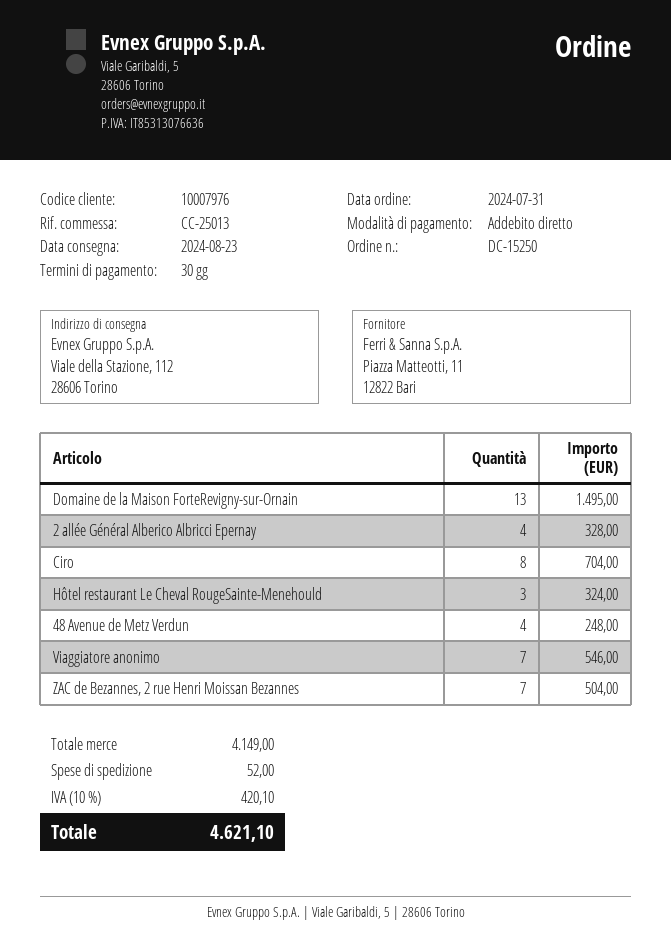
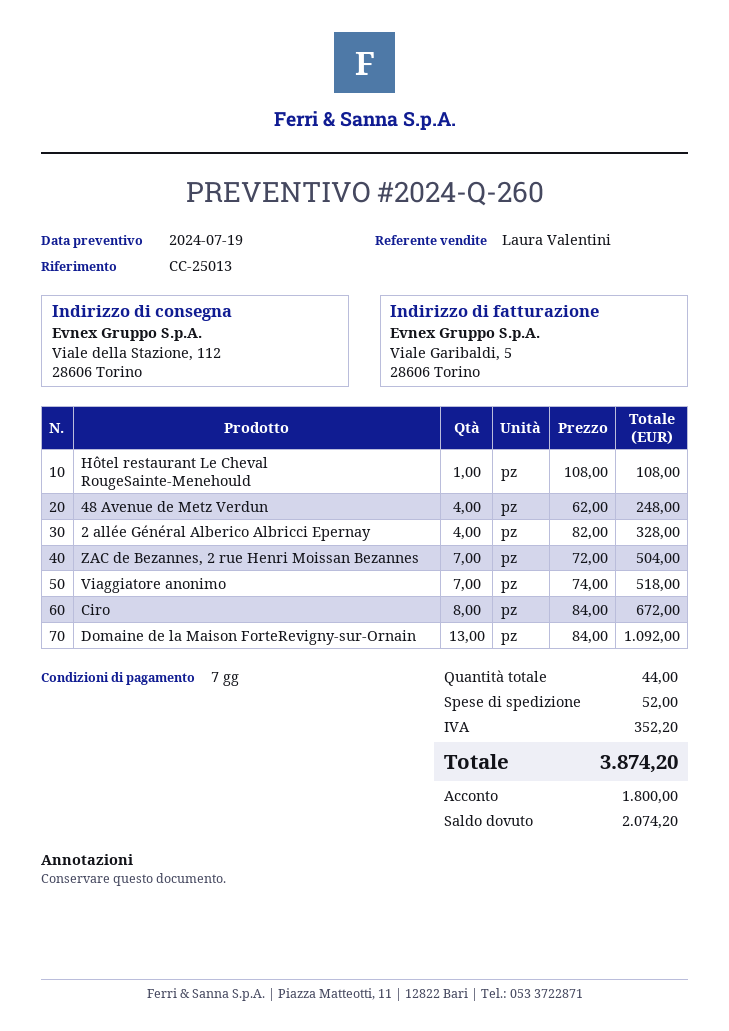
payment terms: 30 days -> 7 days
Domaine de la Maison ForteRevigny-sur-Ornain: 13 for 1495.00 -> 13 for 1092.00
Ciro: 8 for 704.00 -> 8 for 672.00
Hôtel restaurant Le Cheval RougeSainte-Menehould: 3 for 324.00 -> 1 for 108.00
Viaggiatore anonimo: 7 for 546.00 -> 7 for 518.00
tax: 420.10 -> 352.20
total: 4621.10 -> 3874.20

